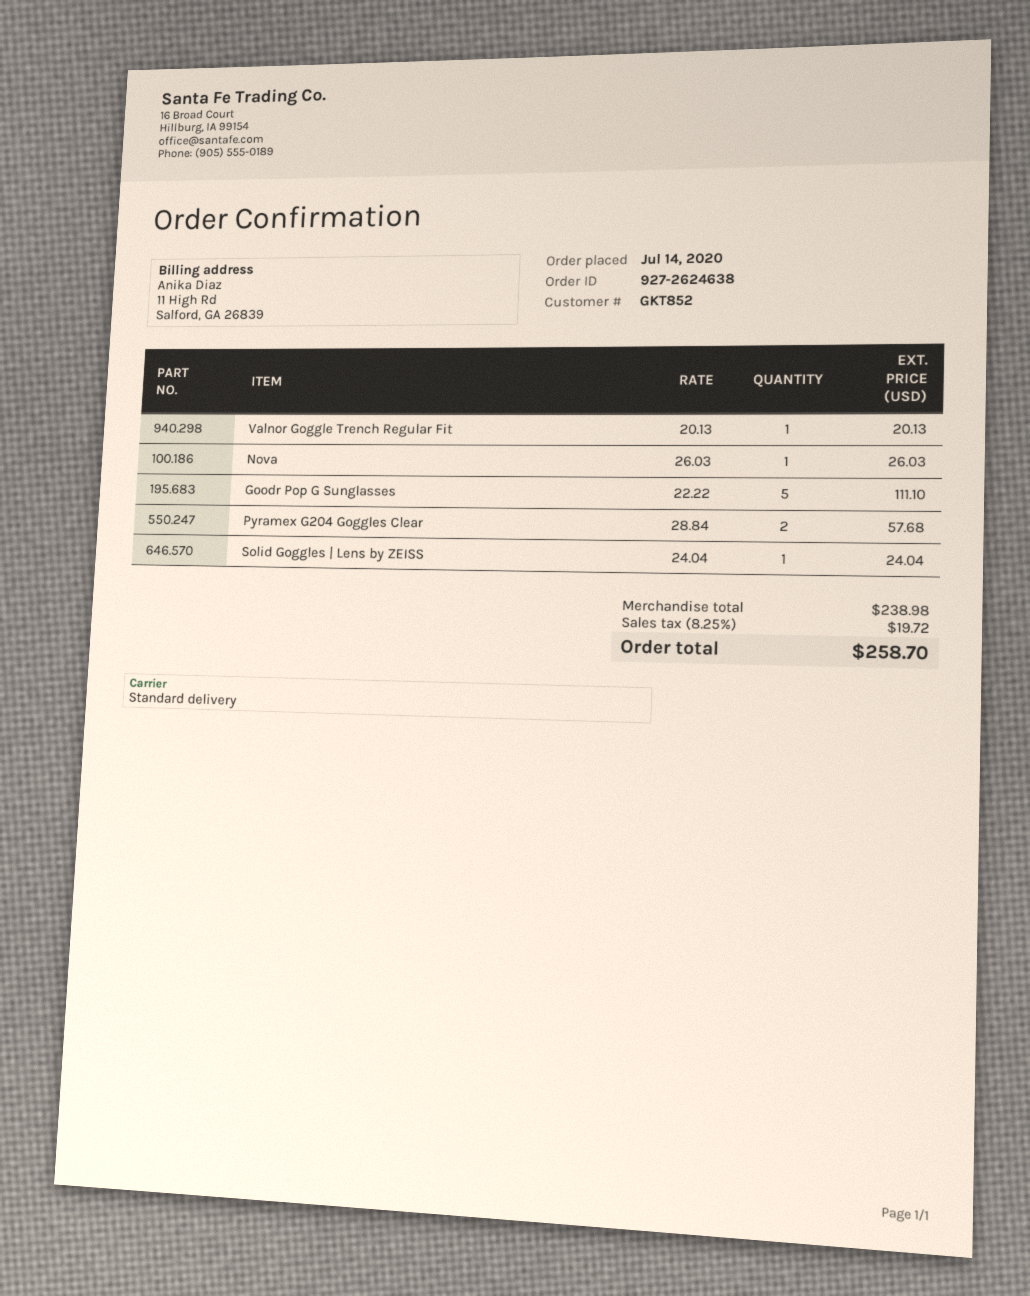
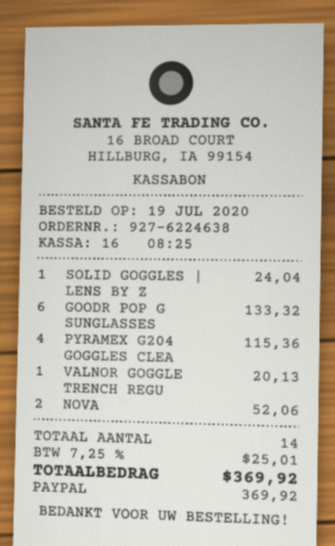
order number: 927-2624638 -> 927-6224638
order date: 2020-07-14 -> 2020-07-19
Nova: 1 for 26.03 -> 2 for 52.06
Goodr Pop G Sunglasses: 5 for 111.10 -> 6 for 133.32
Pyramex G204 Goggles Clear: 2 for 57.68 -> 4 for 115.36
tax: 8.25% = 19.72 -> 7.25% = 25.01
total: 258.70 -> 369.92

